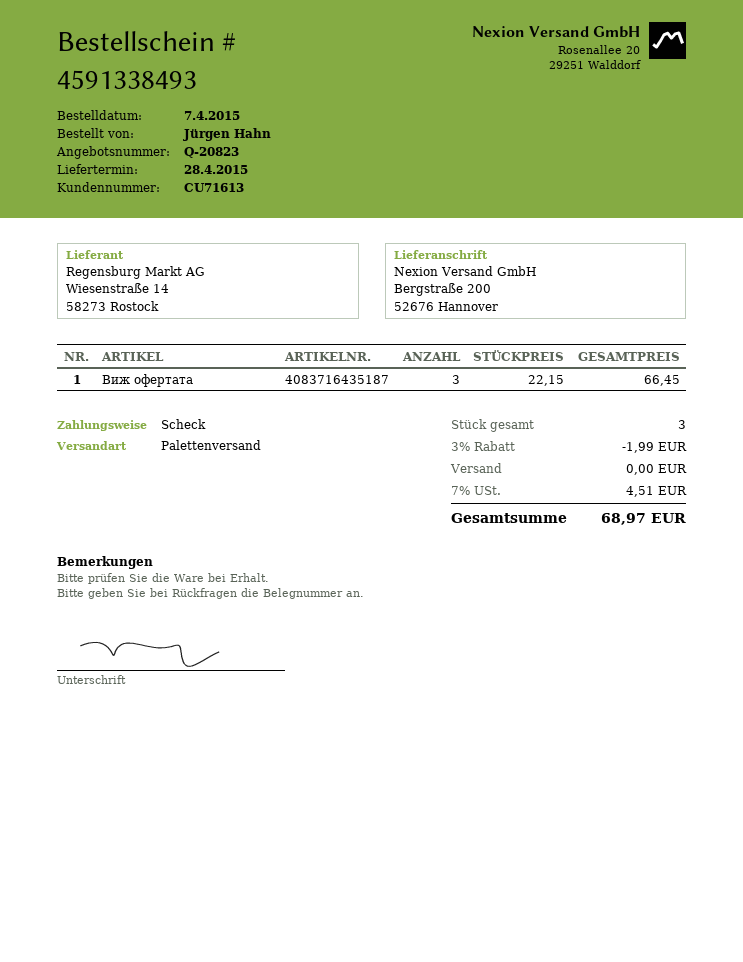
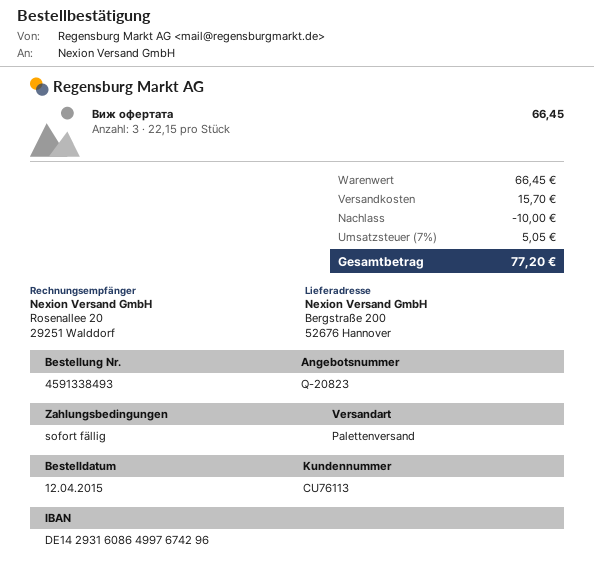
order date: 2015-04-07 -> 2015-04-12
customer number: CU71613 -> CU76113
discount: 1.99 -> 10.00
shipping: 0.00 -> 15.70
tax: 7% = 4.51 -> 7% = 5.05
total: 68.97 -> 77.20

